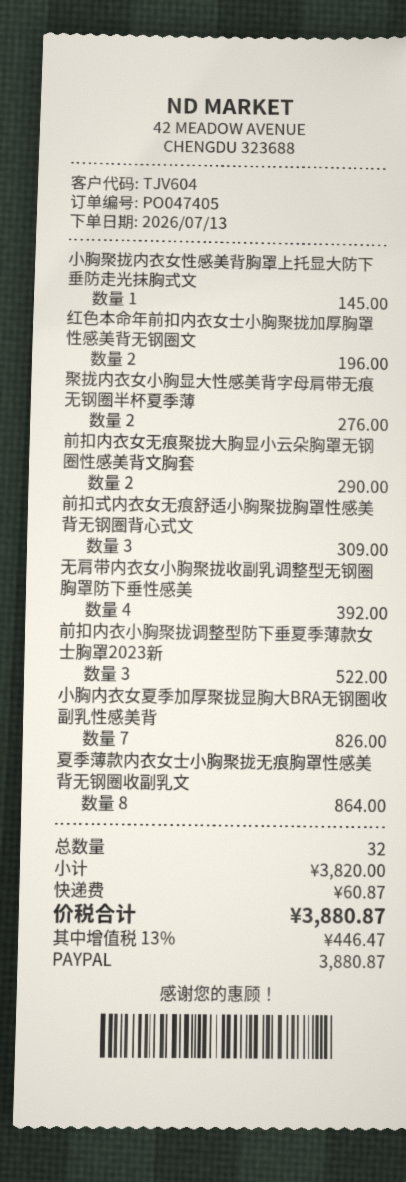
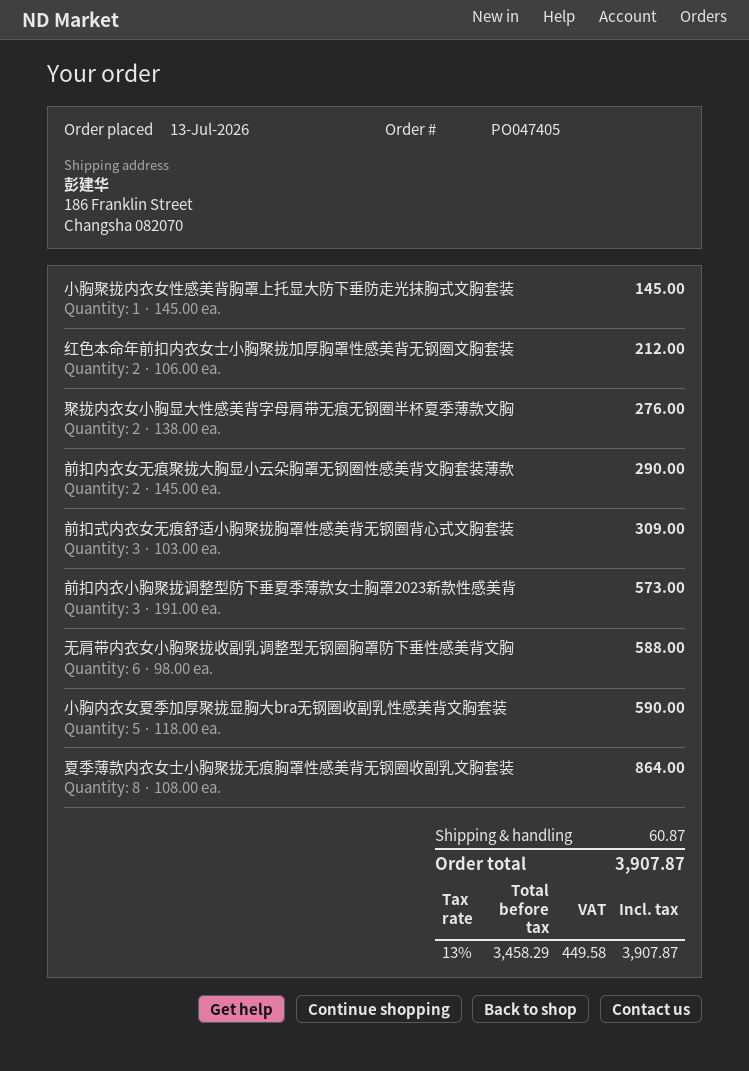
红色本命年前扣内衣女士小胸聚拢加厚胸罩性感美背无钢圈文: 2 for 196.00 -> 2 for 212.00
无肩带内衣女小胸聚拢收副乳调整型无钢圈胸罩防下垂性感美: 4 for 392.00 -> 6 for 588.00
前扣内衣小胸聚拢调整型防下垂夏季薄款女士胸罩2023新: 3 for 522.00 -> 3 for 573.00
小胸内衣女夏季加厚聚拢显胸大BRA无钢圈收副乳性感美背: 7 for 826.00 -> 5 for 590.00
tax: 13% = 446.47 -> 13% = 449.58
total: 3880.87 -> 3907.87

